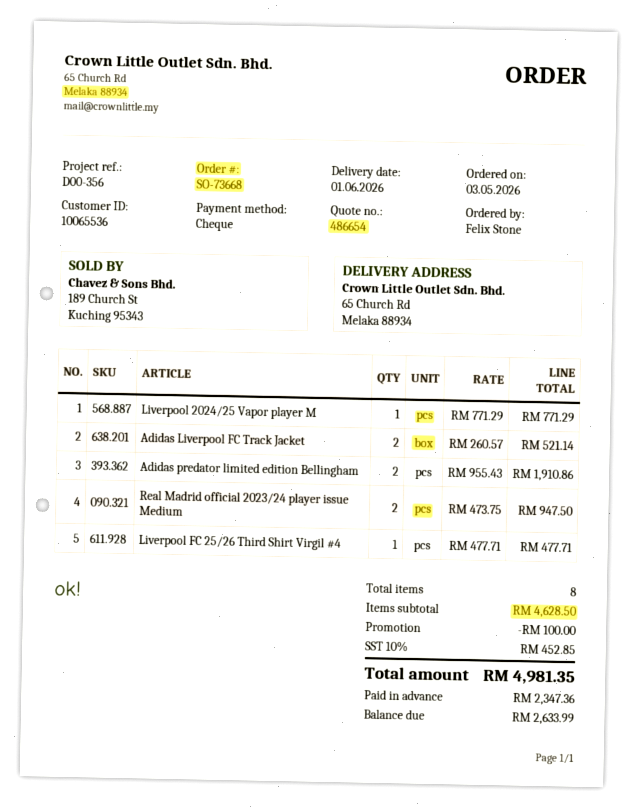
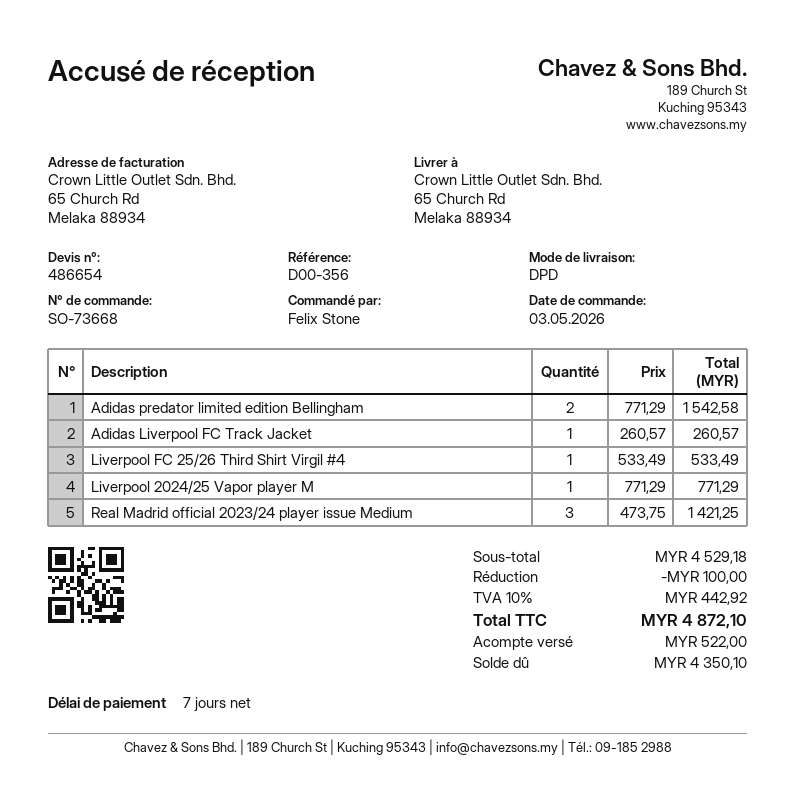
Adidas Liverpool FC Track Jacket: 2 x 260.57 = 521.14 -> 1 x 260.57 = 260.57
Adidas predator limited edition Bellingham: 2 x 955.43 = 1910.86 -> 2 x 771.29 = 1542.58
Real Madrid official 2023/24 player issue Medium: 2 x 473.75 = 947.50 -> 3 x 473.75 = 1421.25
Liverpool FC 25/26 Third Shirt Virgil #4: 1 x 477.71 = 477.71 -> 1 x 533.49 = 533.49
subtotal: 4628.50 -> 4529.18
tax: 10% = 452.85 -> 10% = 442.92
total: 4981.35 -> 4872.10
deposit: 2347.36 -> 522.00
balance: 2633.99 -> 4350.10

